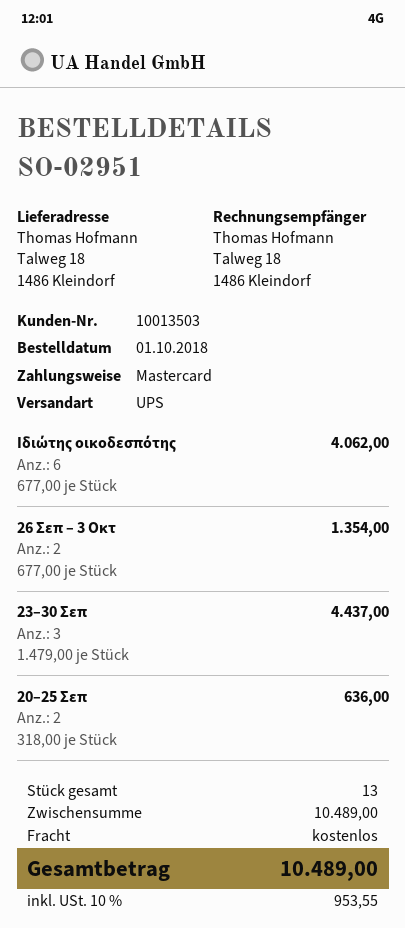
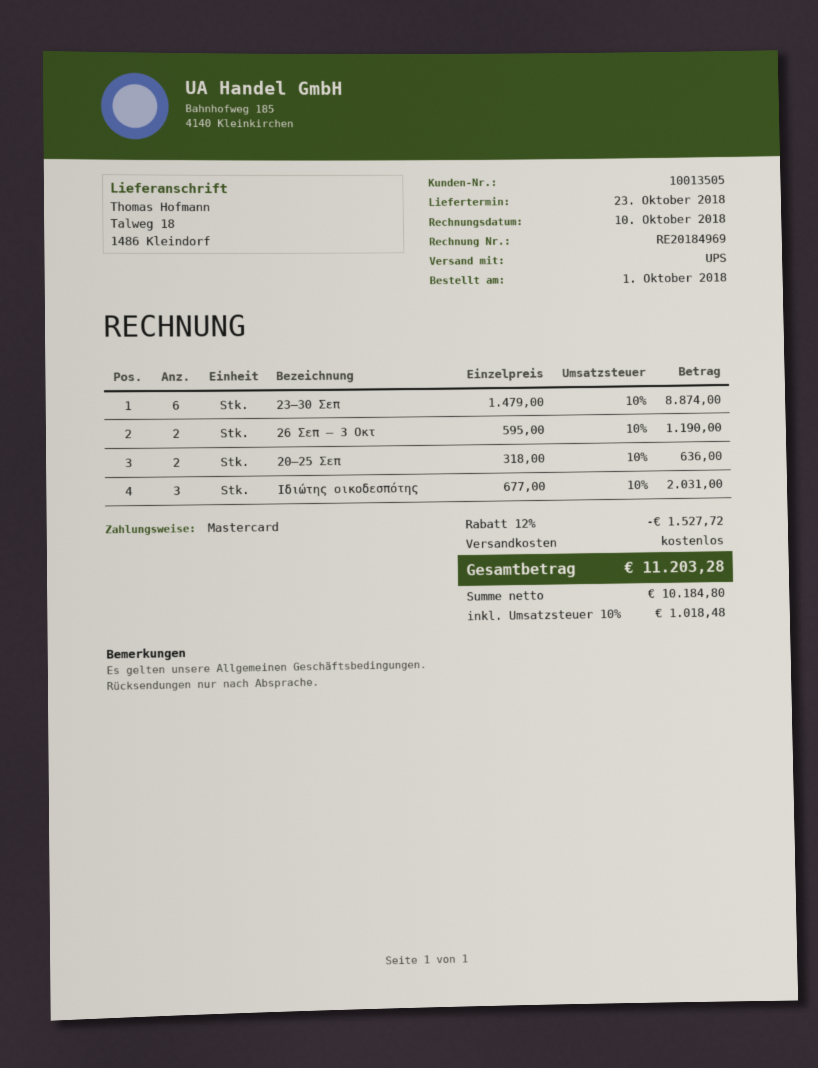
customer number: 10013503 -> 10013505
Ιδιώτης οικοδεσπότης: 6 x 677.00 = 4062.00 -> 3 x 677.00 = 2031.00
26 Σεπ – 3 Οκτ: 2 x 677.00 = 1354.00 -> 2 x 595.00 = 1190.00
23–30 Σεπ: 3 x 1479.00 = 4437.00 -> 6 x 1479.00 = 8874.00
discount: none -> 12% = 1527.72
tax: 10% = 953.55 -> 10% = 1018.48
total: 10489.00 -> 11203.28

